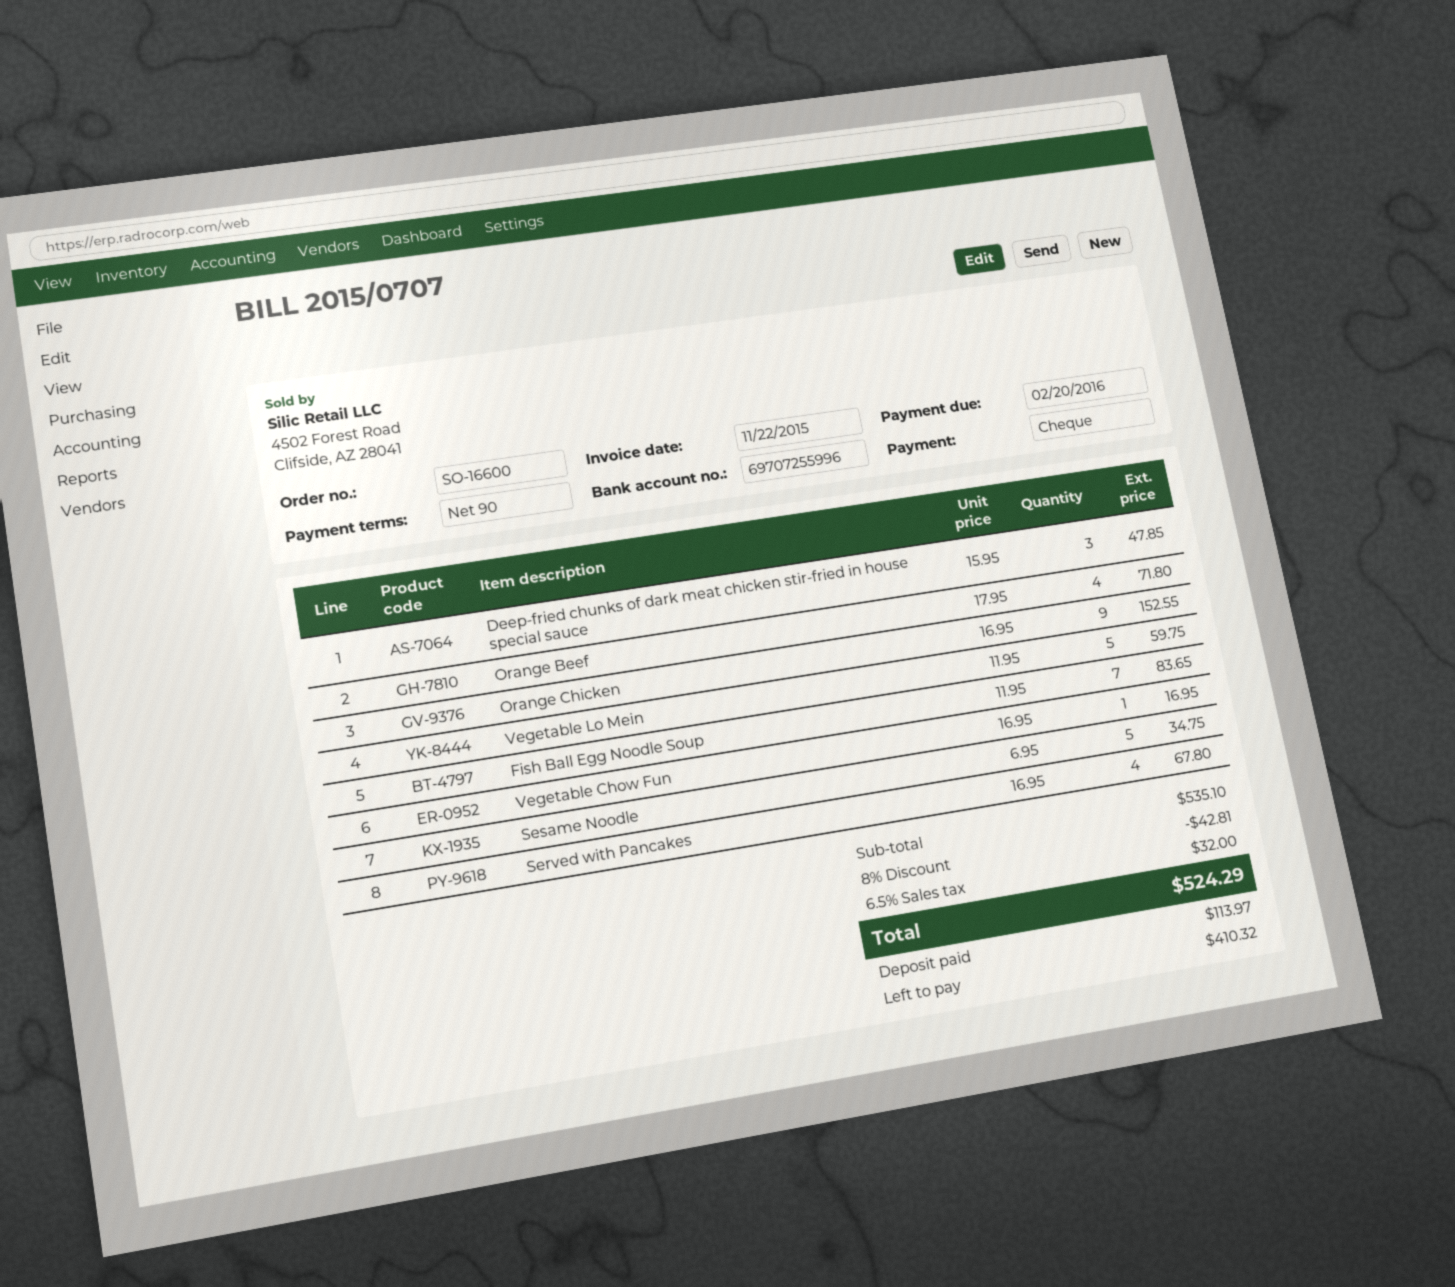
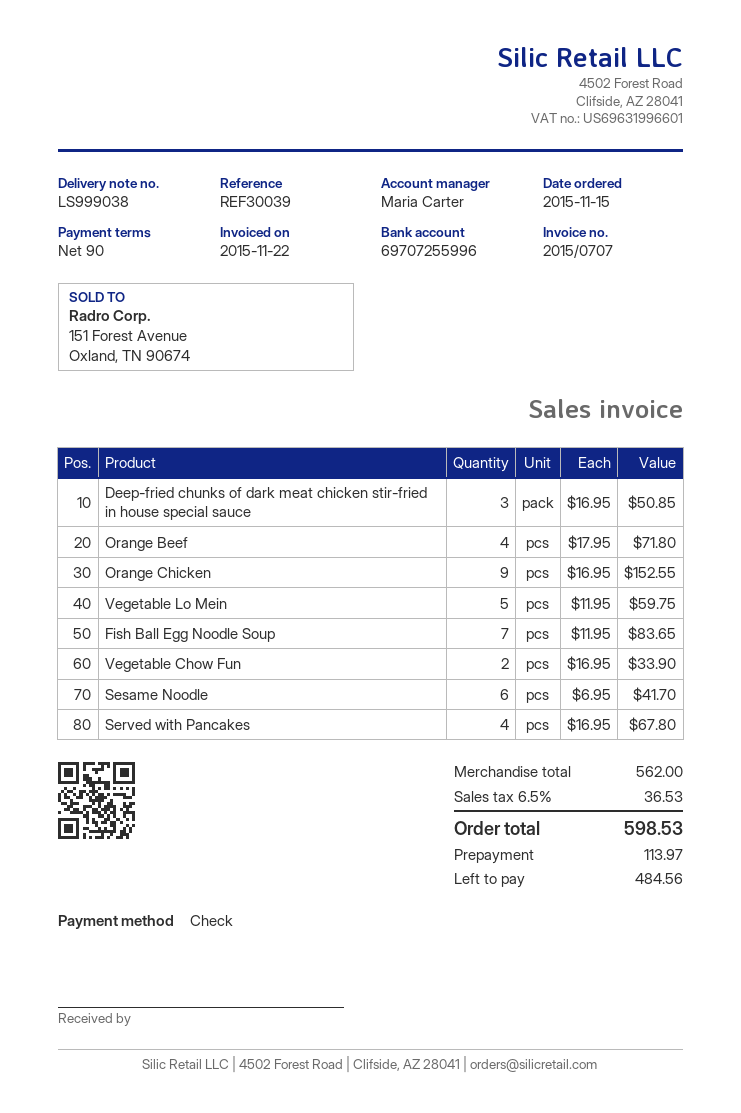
Deep-fried chunks of dark meat chicken stir-fried in house special sauce: 3 x 15.95 = 47.85 -> 3 x 16.95 = 50.85
Vegetable Chow Fun: 1 x 16.95 = 16.95 -> 2 x 16.95 = 33.90
Sesame Noodle: 5 x 6.95 = 34.75 -> 6 x 6.95 = 41.70
subtotal: 535.10 -> 562.00
discount: 8% = 42.81 -> none
tax: 6.5% = 32.00 -> 6.5% = 36.53
total: 524.29 -> 598.53
balance: 410.32 -> 484.56

